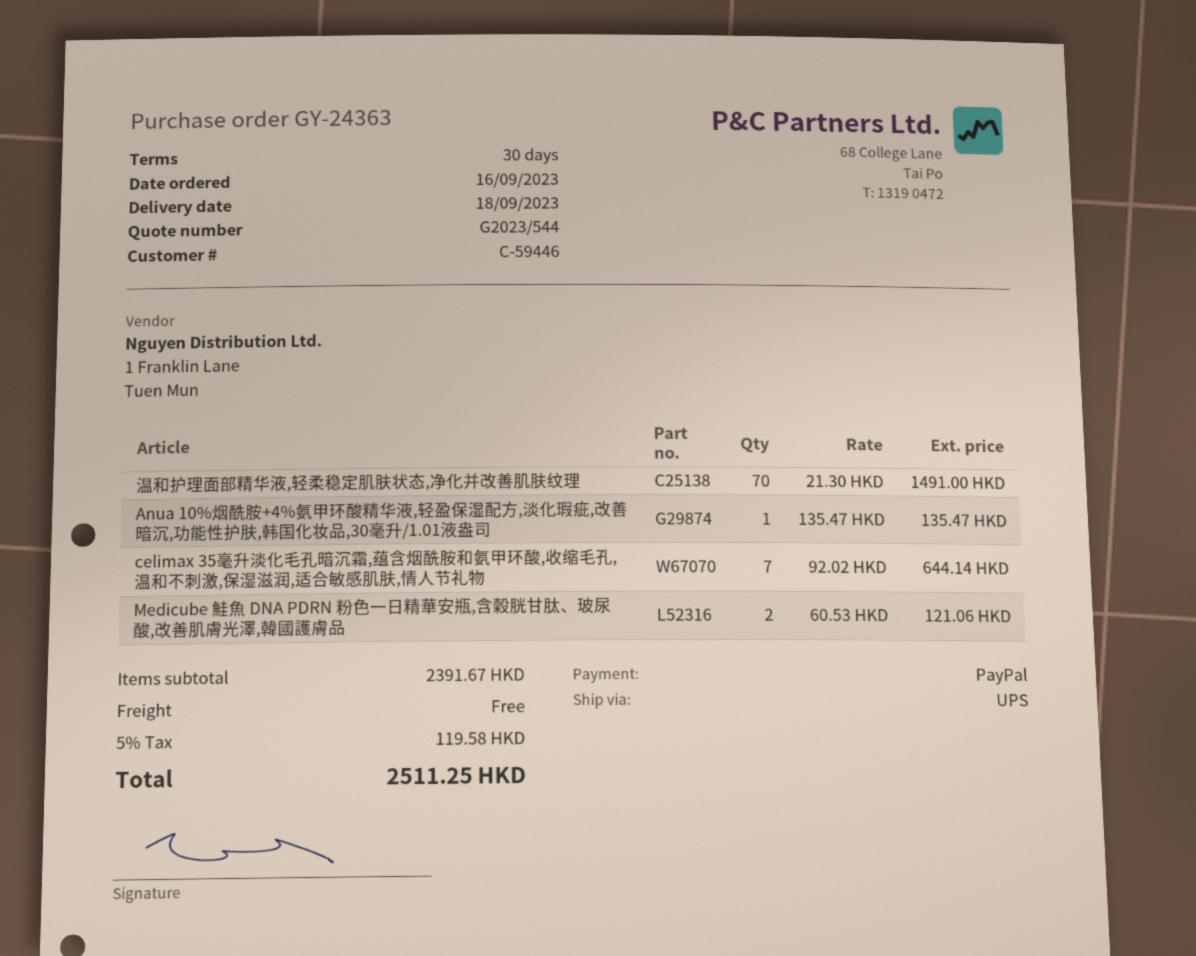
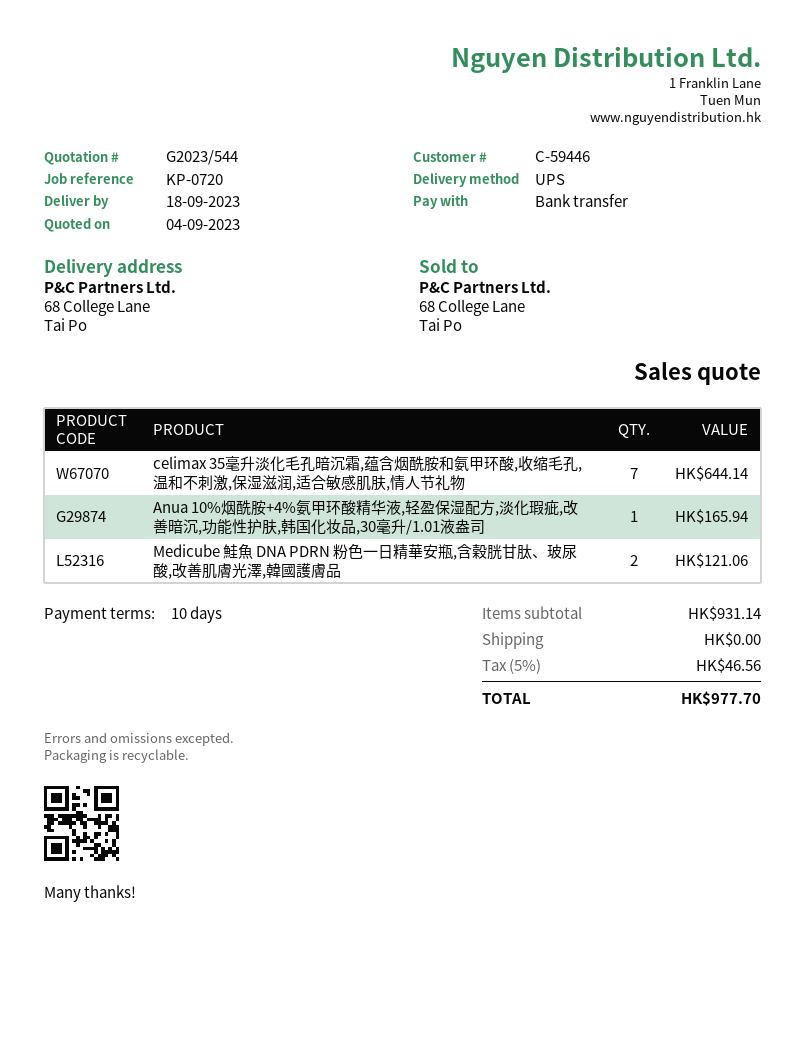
payment terms: 30 days -> 10 days
payment method: PayPal -> bank transfer
温和护理面部精华液,轻柔稳定肌肤状态,净化并改善肌肤纹理: 70 for 1491.00 -> none
Anua 10%烟酰胺+4%氨甲环酸精华液,轻盈保湿配方,淡化瑕疵,改善暗沉,功能性护肤,韩国化妆品,30毫升/1.01液盎司: 1 for 135.47 -> 1 for 165.94
subtotal: 2391.67 -> 931.14
tax: 5% = 119.58 -> 5% = 46.56
total: 2511.25 -> 977.70

